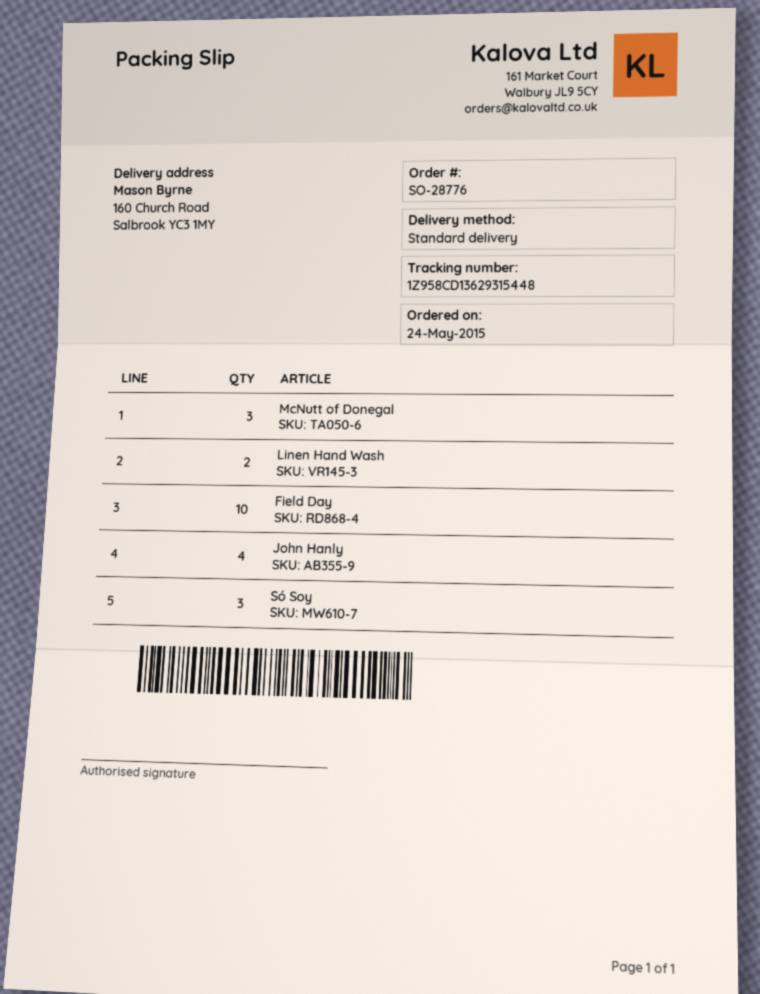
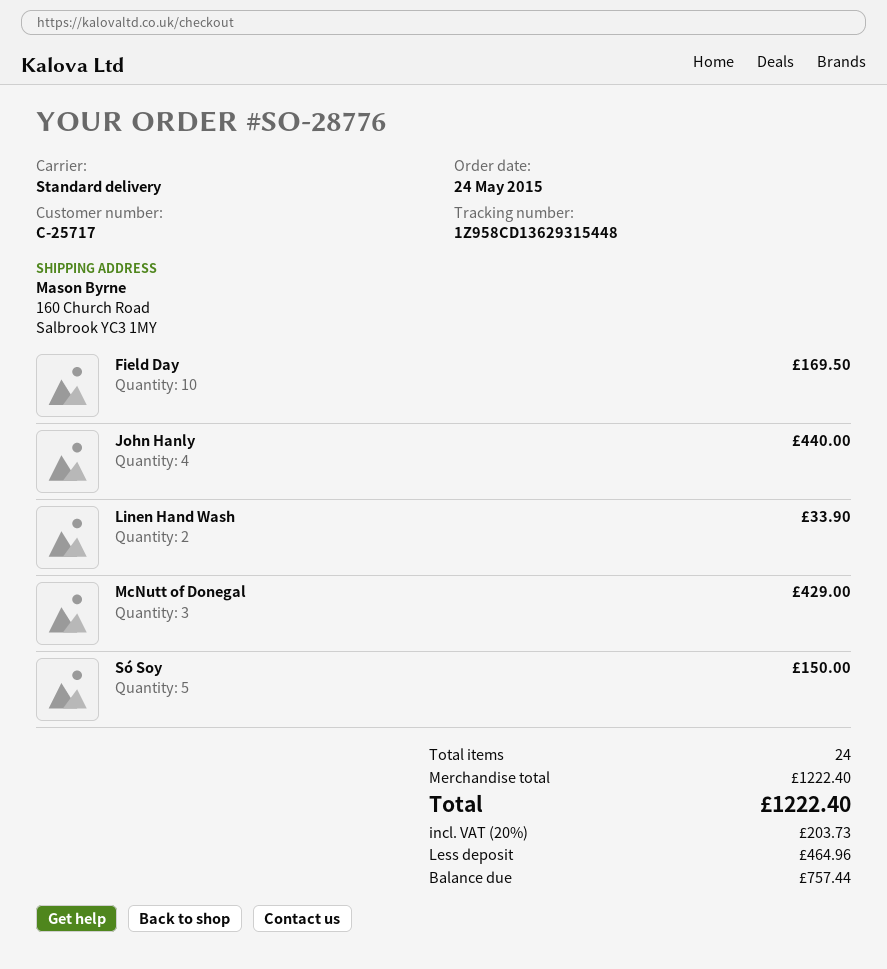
Só Soy: 3 -> 5

